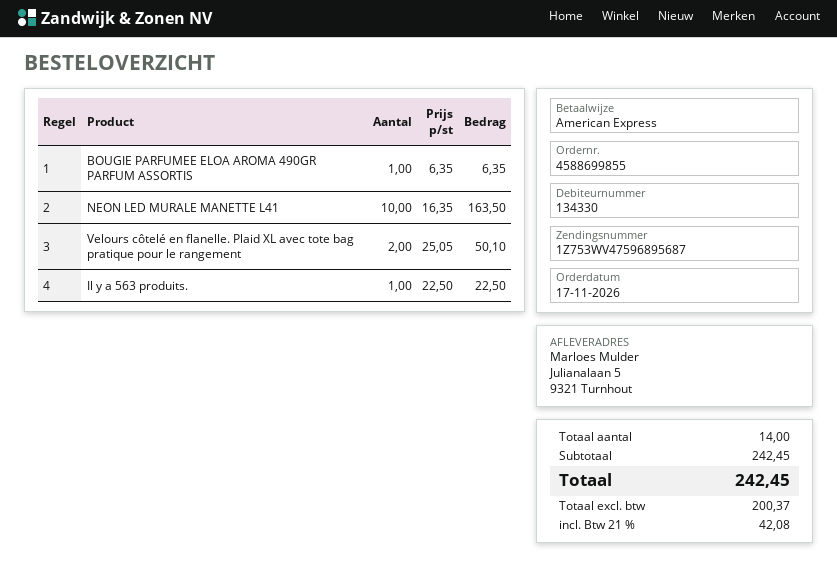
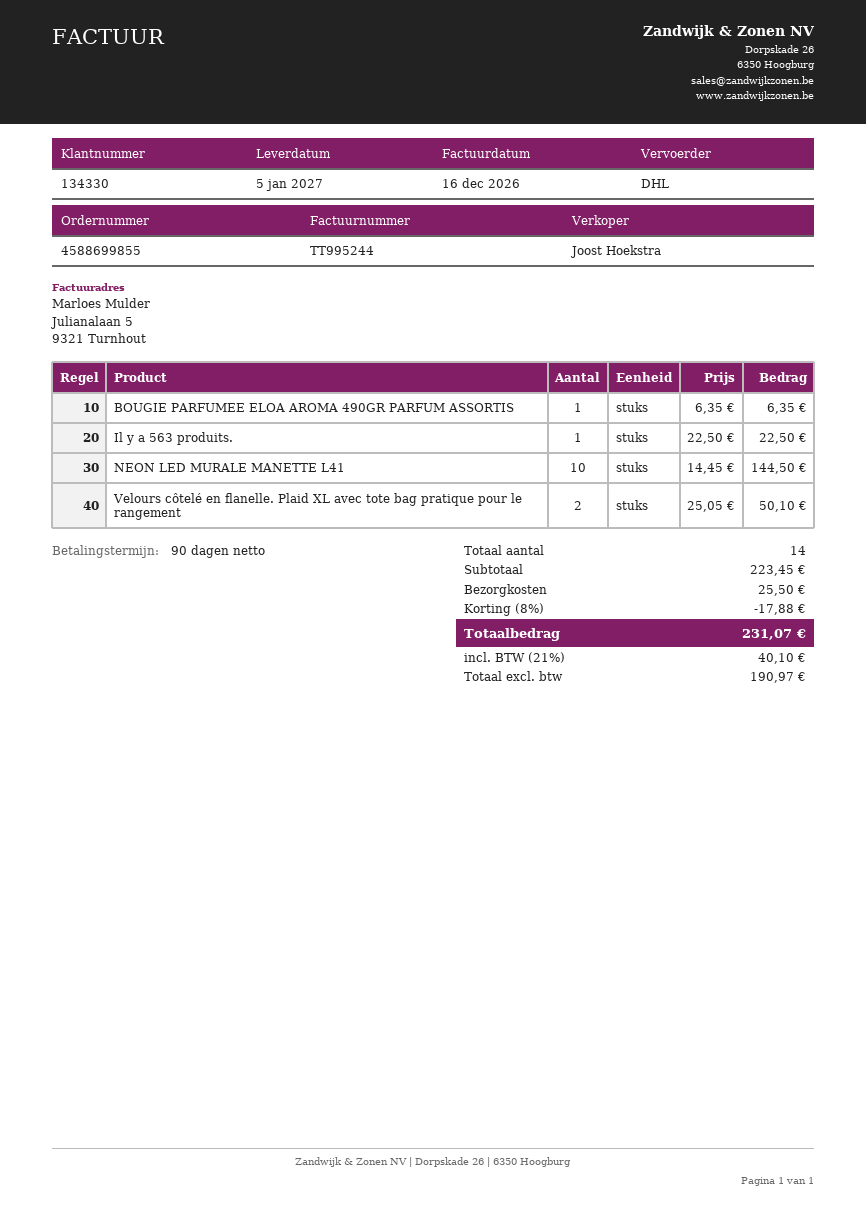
NEON LED MURALE MANETTE L41: 10 x 16.35 = 163.50 -> 10 x 14.45 = 144.50
subtotal: 242.45 -> 223.45
discount: none -> 8% = 17.88
shipping: none -> 25.50
net: 200.37 -> 190.97
tax: 21% = 42.08 -> 21% = 40.10
total: 242.45 -> 231.07

